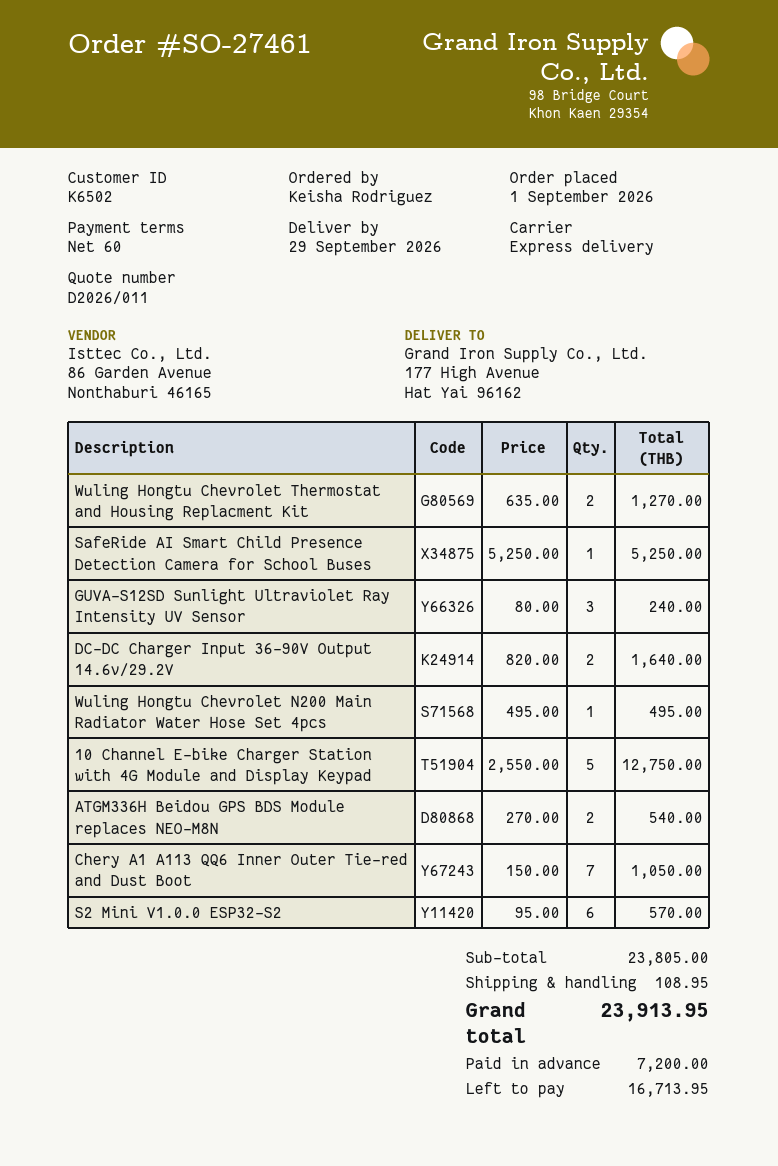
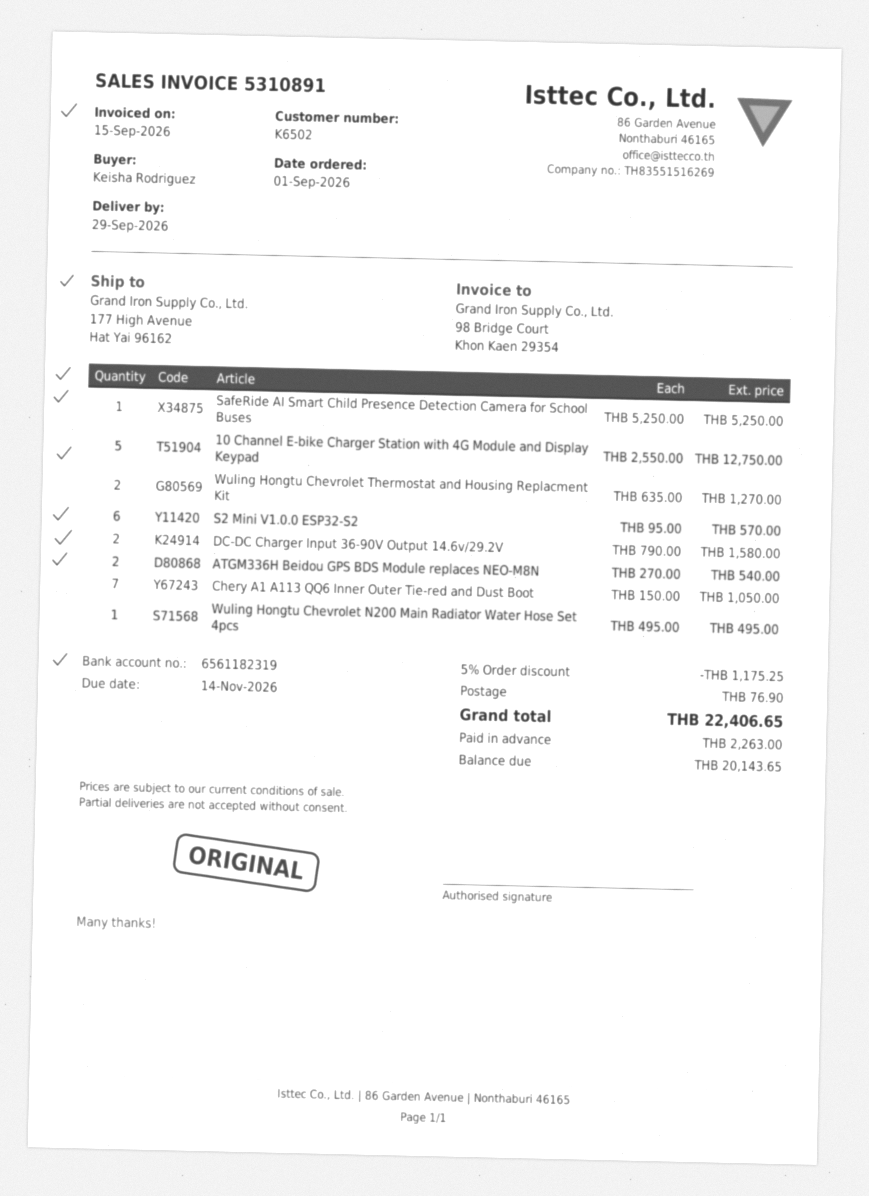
GUVA-S12SD Sunlight Ultraviolet Ray Intensity UV Sensor: 3 x 80.00 = 240.00 -> none
DC-DC Charger Input 36-90V Output 14.6v/29.2V: 2 x 820.00 = 1640.00 -> 2 x 790.00 = 1580.00
discount: none -> 5% = 1175.25
shipping: 108.95 -> 76.90
total: 23913.95 -> 22406.65
deposit: 7200.00 -> 2263.00
balance: 16713.95 -> 20143.65

